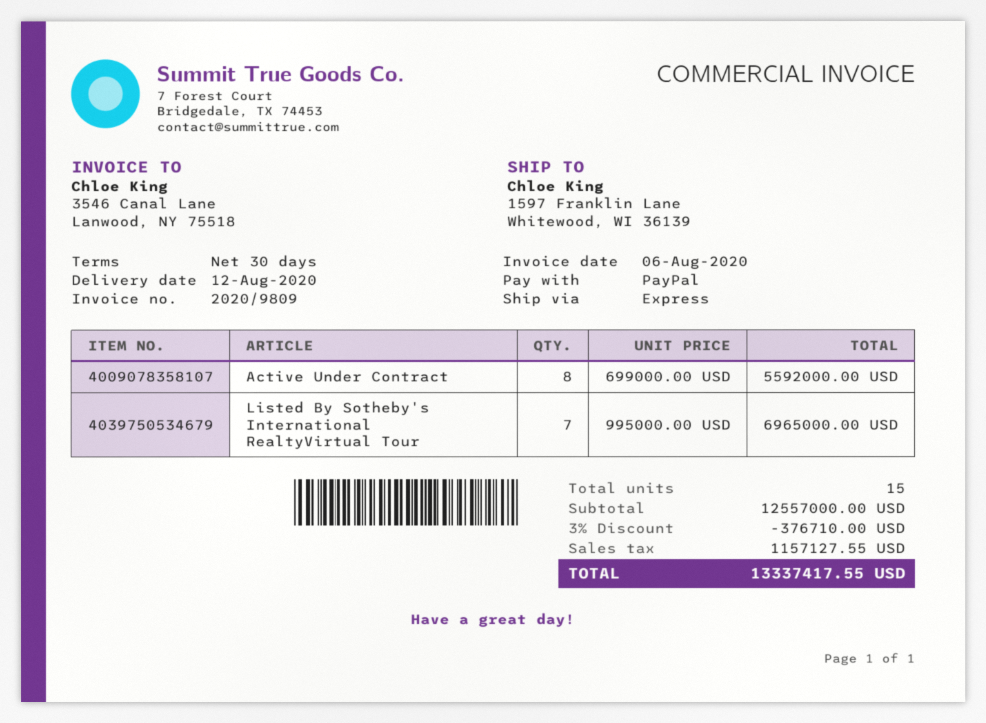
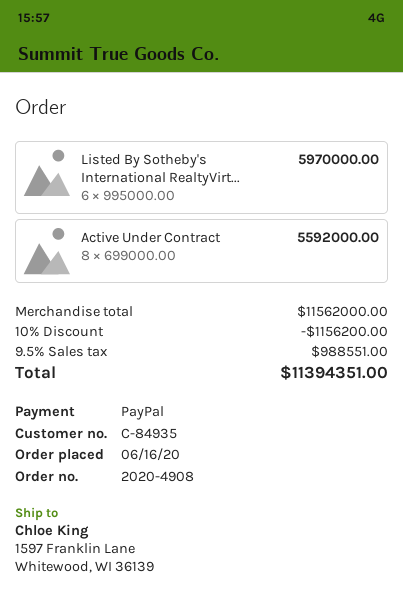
Listed By Sotheby's International RealtyVirtual Tour: 7 x 995000.00 = 6965000.00 -> 6 x 995000.00 = 5970000.00
subtotal: 12557000.00 -> 11562000.00
discount: 3% = 376710.00 -> 10% = 1156200.00
tax: 1157127.55 -> 988551.00
total: 13337417.55 -> 11394351.00

